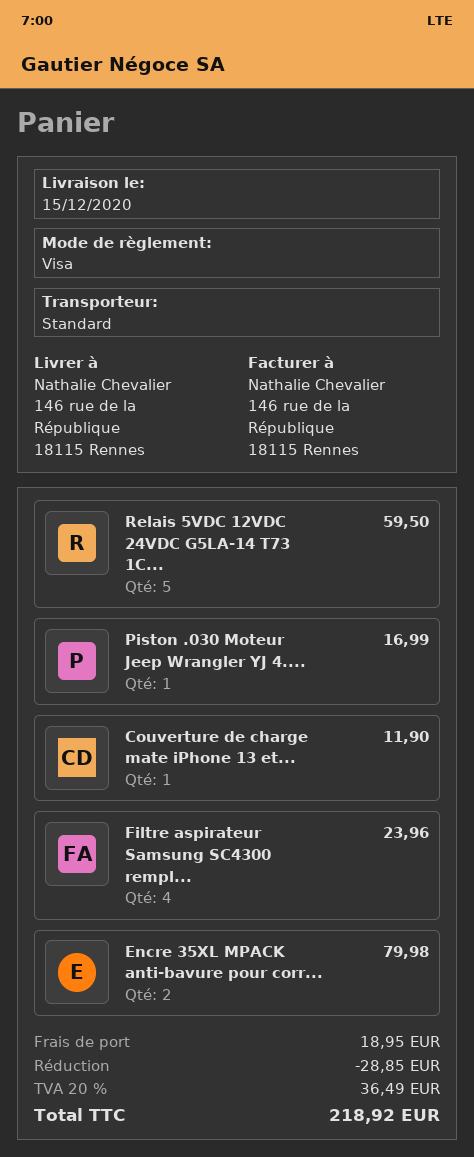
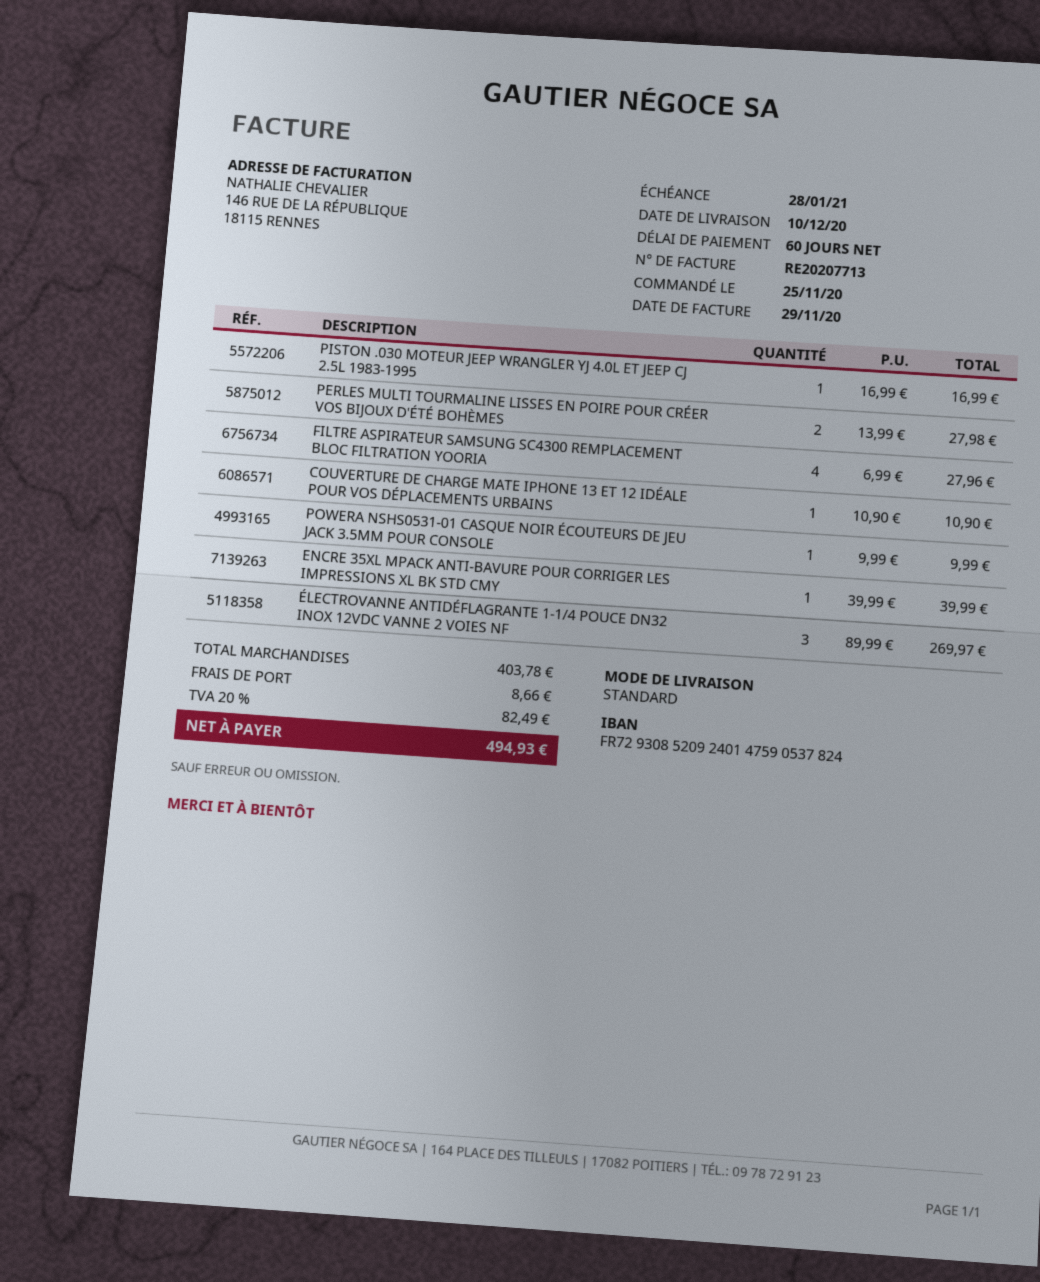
delivery date: 2020-12-15 -> 2020-12-10
Relais 5VDC 12VDC 24VDC G5LA-14 T73 1C...: 5 for 59.50 -> none
Couverture de charge mate iPhone 13 et...: 1 for 11.90 -> 1 for 10.90
Filtre aspirateur Samsung SC4300 rempl...: 4 for 23.96 -> 4 for 27.96
Encre 35XL MPACK anti-bavure pour corr...: 2 for 79.98 -> 1 for 39.99
PERLES MULTI TOURMALINE LISSES EN POIRE POUR CRÉER VOS BIJOUX D'ÉTÉ BOHÈMES: none -> 2 for 27.98
POWERA NSHS0531-01 CASQUE NOIR ÉCOUTEURS DE JEU JACK 3.5MM POUR CONSOLE: none -> 1 for 9.99
ÉLECTROVANNE ANTIDÉFLAGRANTE 1-1/4 POUCE DN32 INOX 12VDC VANNE 2 VOIES NF: none -> 3 for 269.97
discount: 28.85 -> none
shipping: 18.95 -> 8.66
tax: 20% = 36.49 -> 20% = 82.49
total: 218.92 -> 494.93

